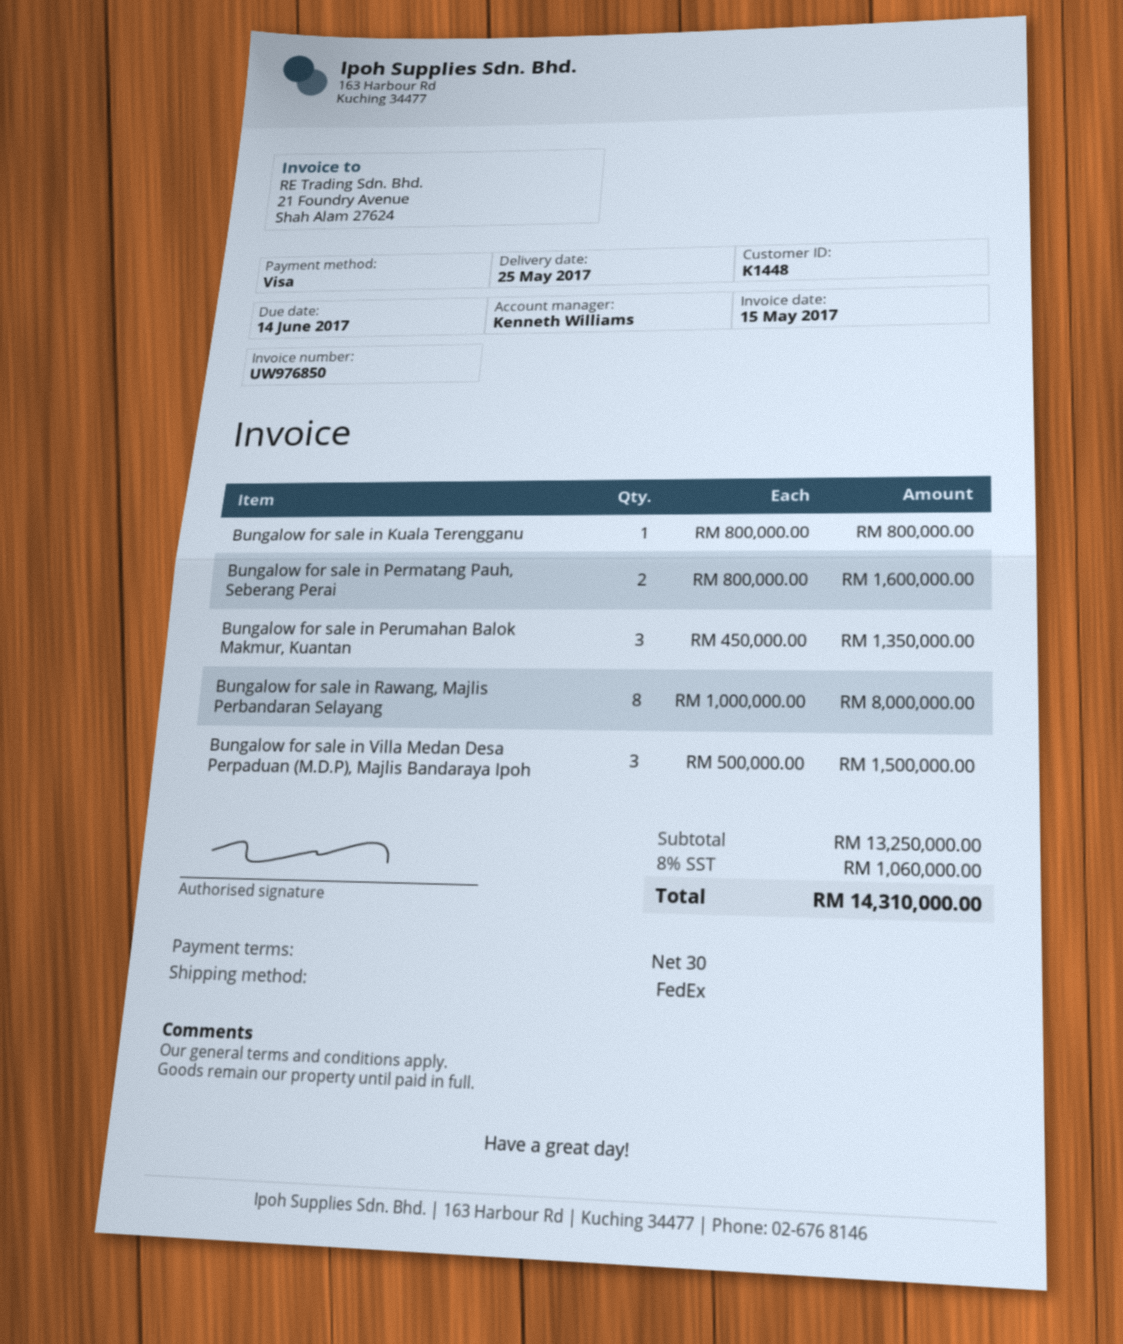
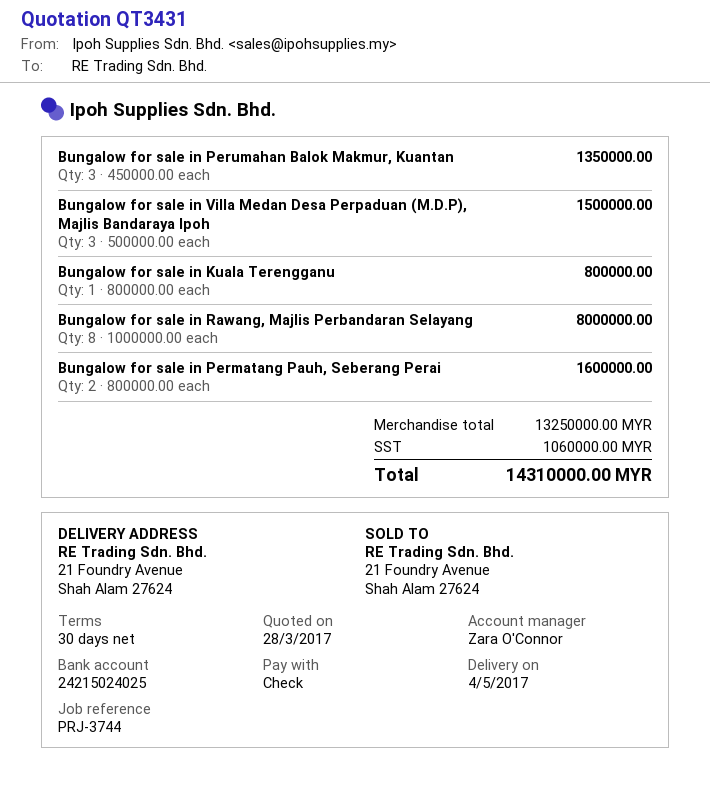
delivery date: 2017-05-25 -> 2017-05-04
sales rep: Kenneth Williams -> Zara O'Connor
payment method: Visa -> cheque

